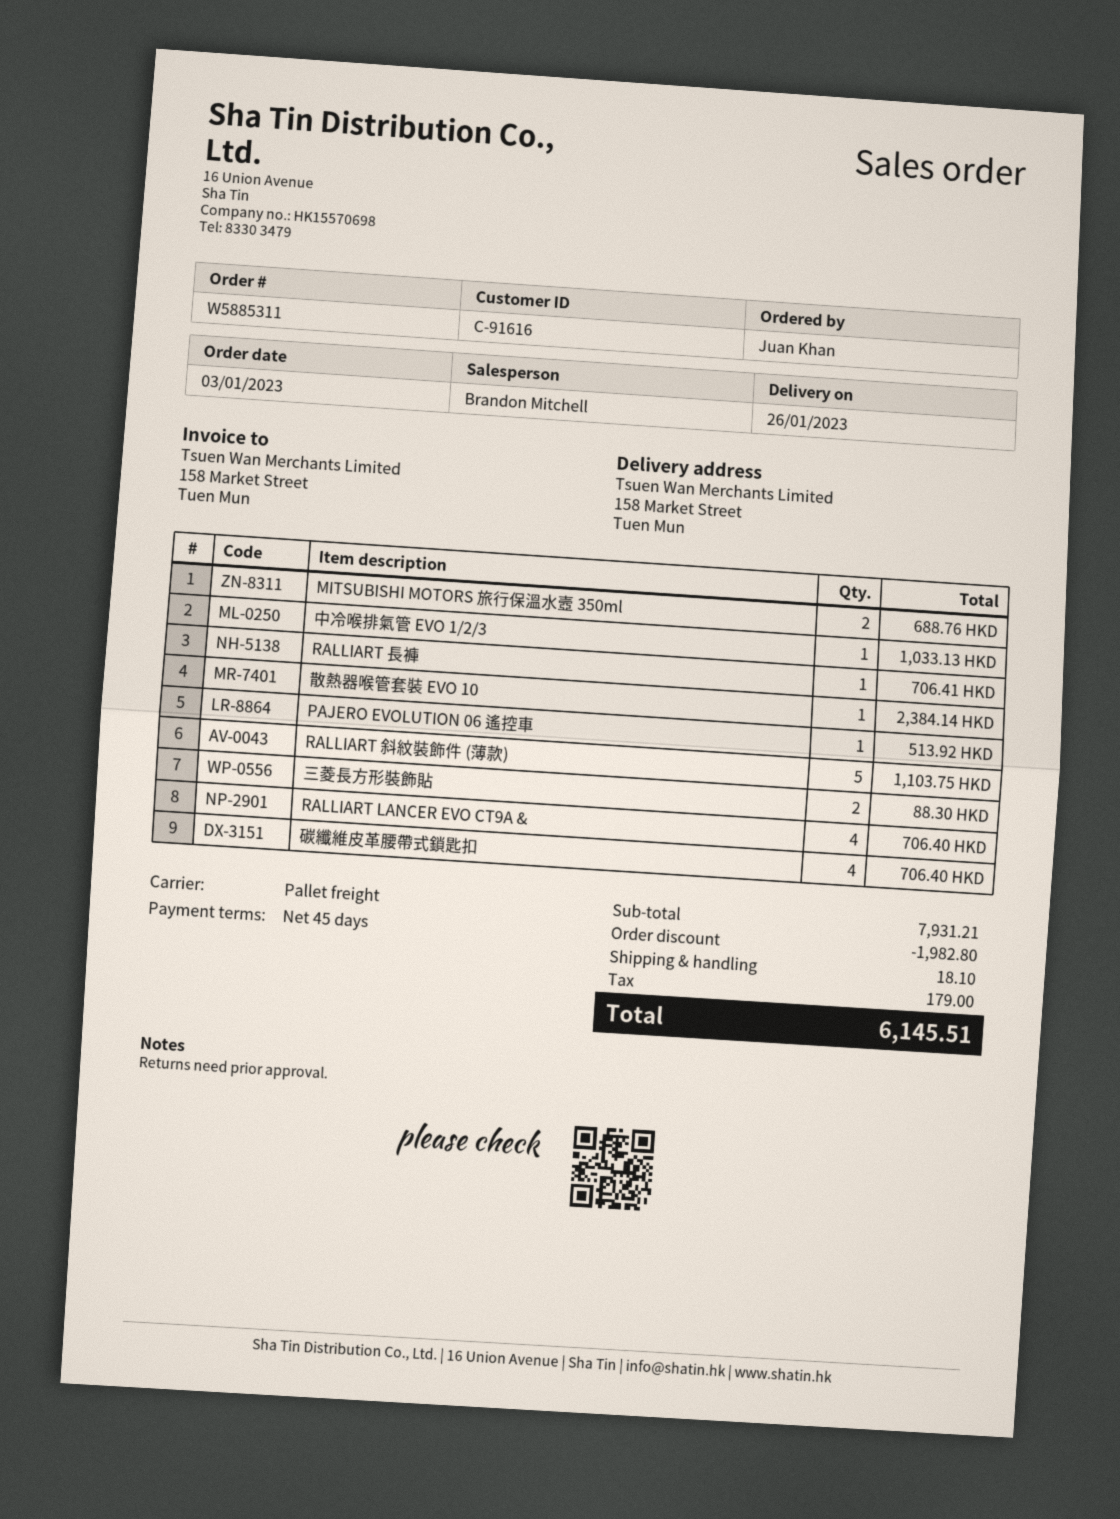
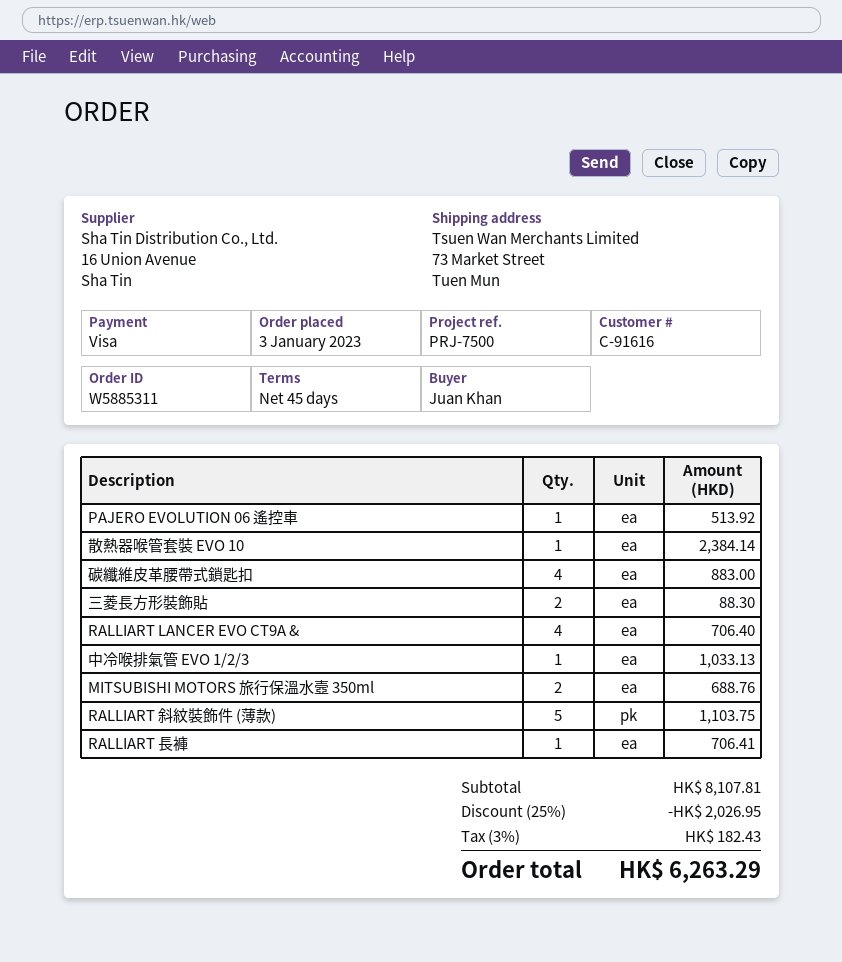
ship to: 158 Market Street, Tuen Mun -> 73 Market Street, Tuen Mun
碳纖維皮革腰帶式鎖匙扣: 4 for 706.40 -> 4 for 883.00
subtotal: 7931.21 -> 8107.81
discount: 1982.80 -> 2026.95
shipping: 18.10 -> none
tax: 179.00 -> 182.43
total: 6145.51 -> 6263.29

